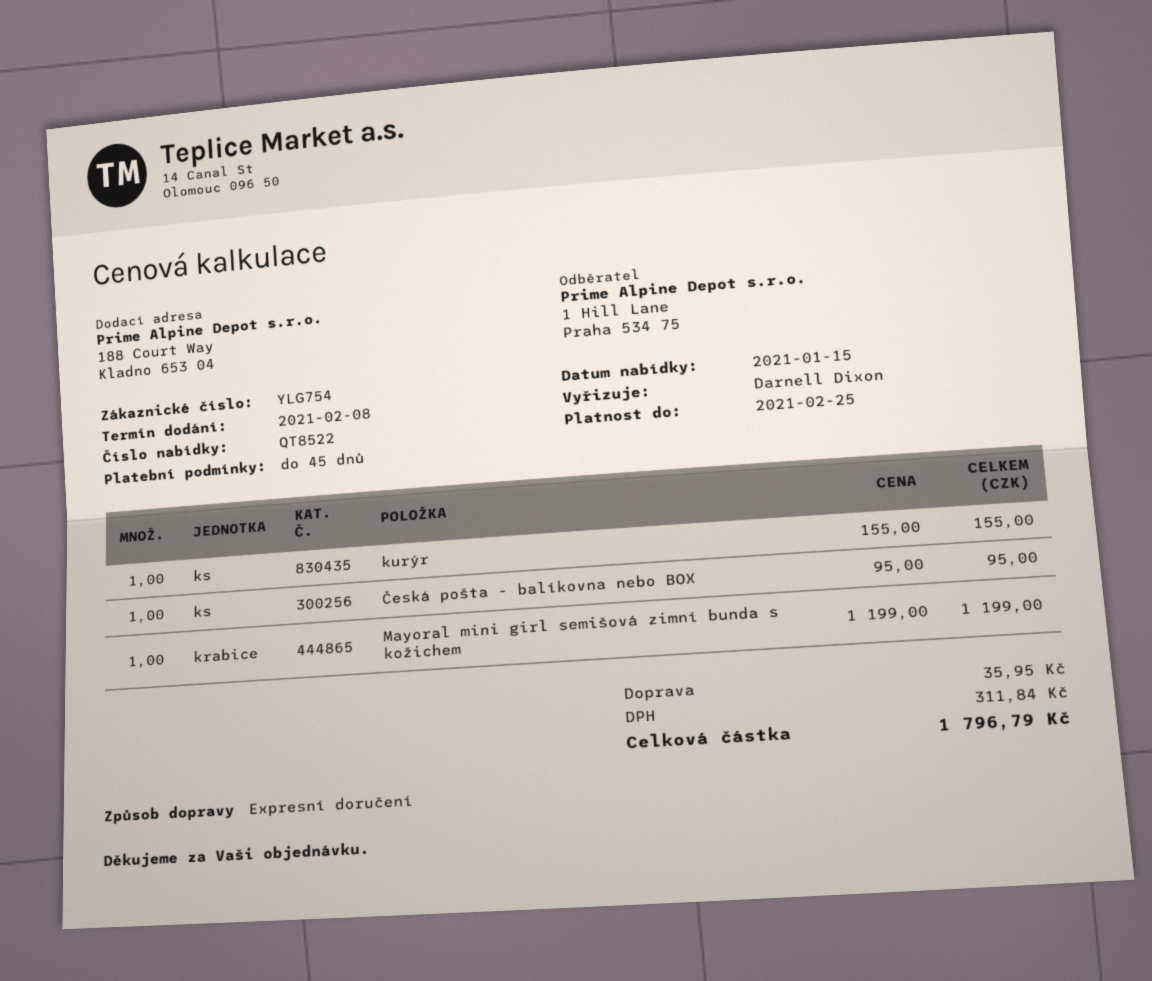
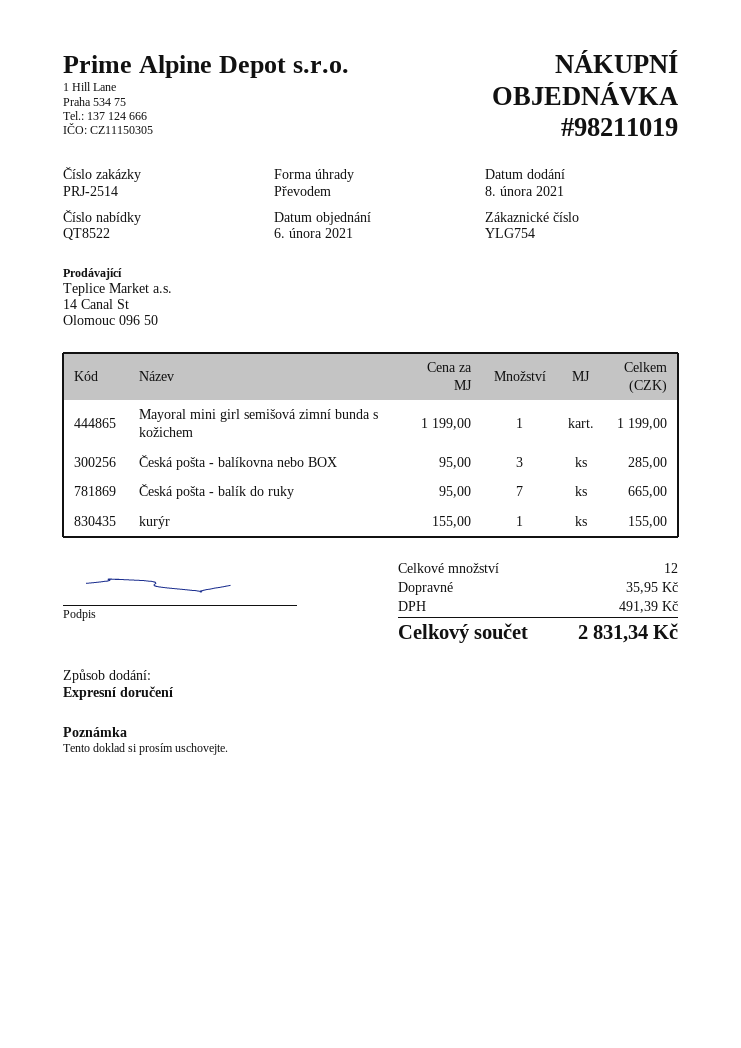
Česká pošta - balíkovna nebo BOX: 1 x 95.00 = 95.00 -> 3 x 95.00 = 285.00
Česká pošta - balík do ruky: none -> 7 x 95.00 = 665.00
tax: 311.84 -> 491.39
total: 1796.79 -> 2831.34

